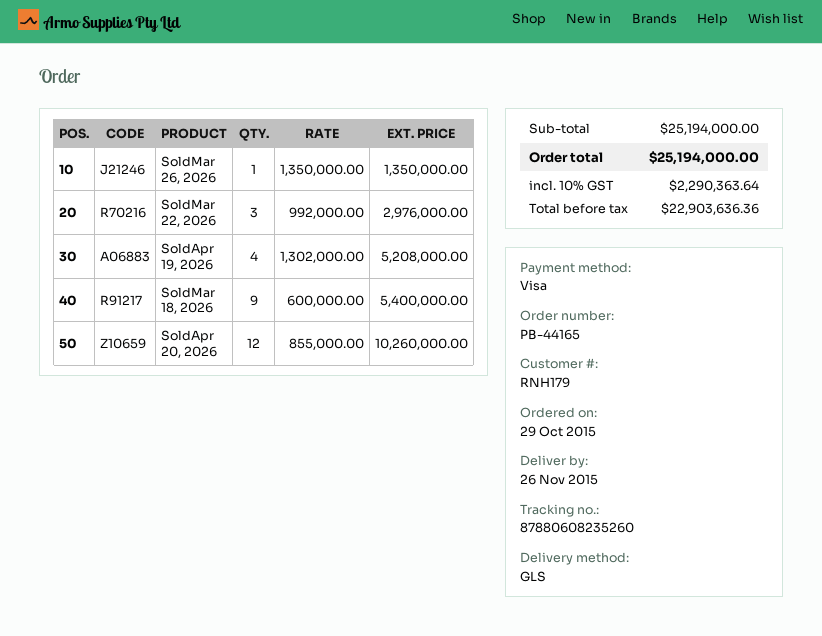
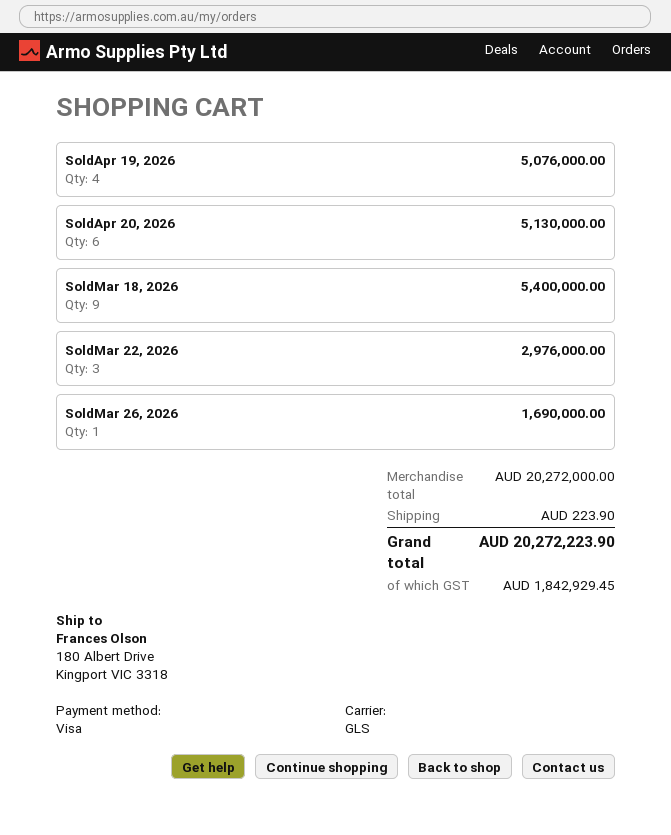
SoldMar 26, 2026: 1 for 1350000.00 -> 1 for 1690000.00
SoldApr 19, 2026: 4 for 5208000.00 -> 4 for 5076000.00
SoldApr 20, 2026: 12 for 10260000.00 -> 6 for 5130000.00
subtotal: 25194000.00 -> 20272000.00
shipping: none -> 223.90
tax: 2290363.64 -> 1842929.45
total: 25194000.00 -> 20272223.90

